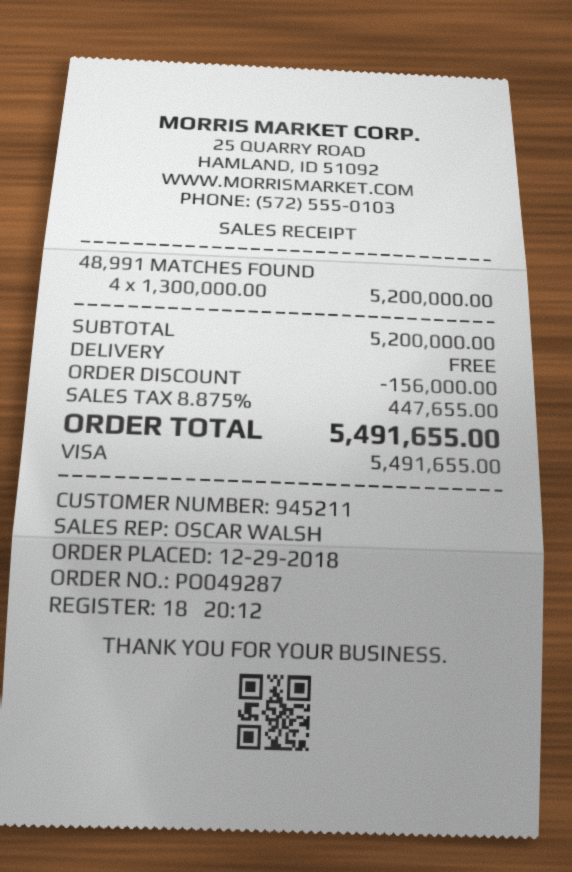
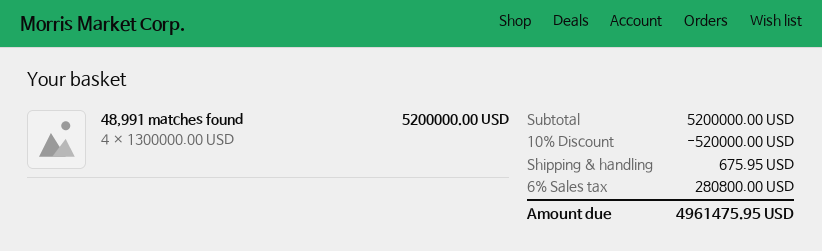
discount: 156000.00 -> 520000.00
shipping: 0.00 -> 675.95
tax: 8.875% = 447655.00 -> 6% = 280800.00
total: 5491655.00 -> 4961475.95

